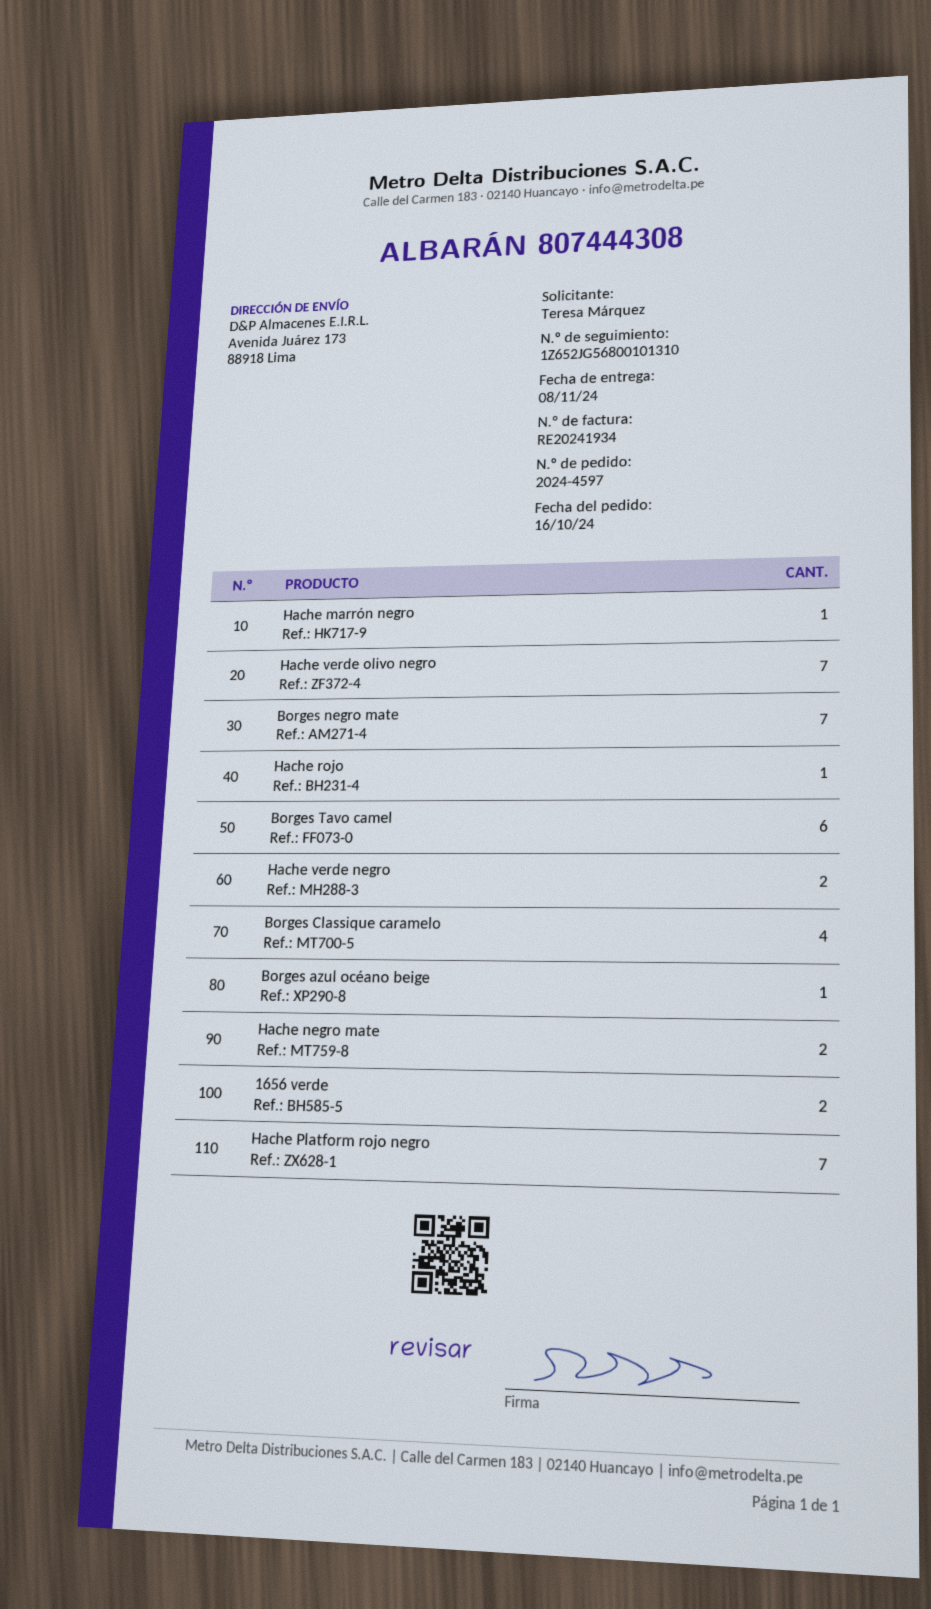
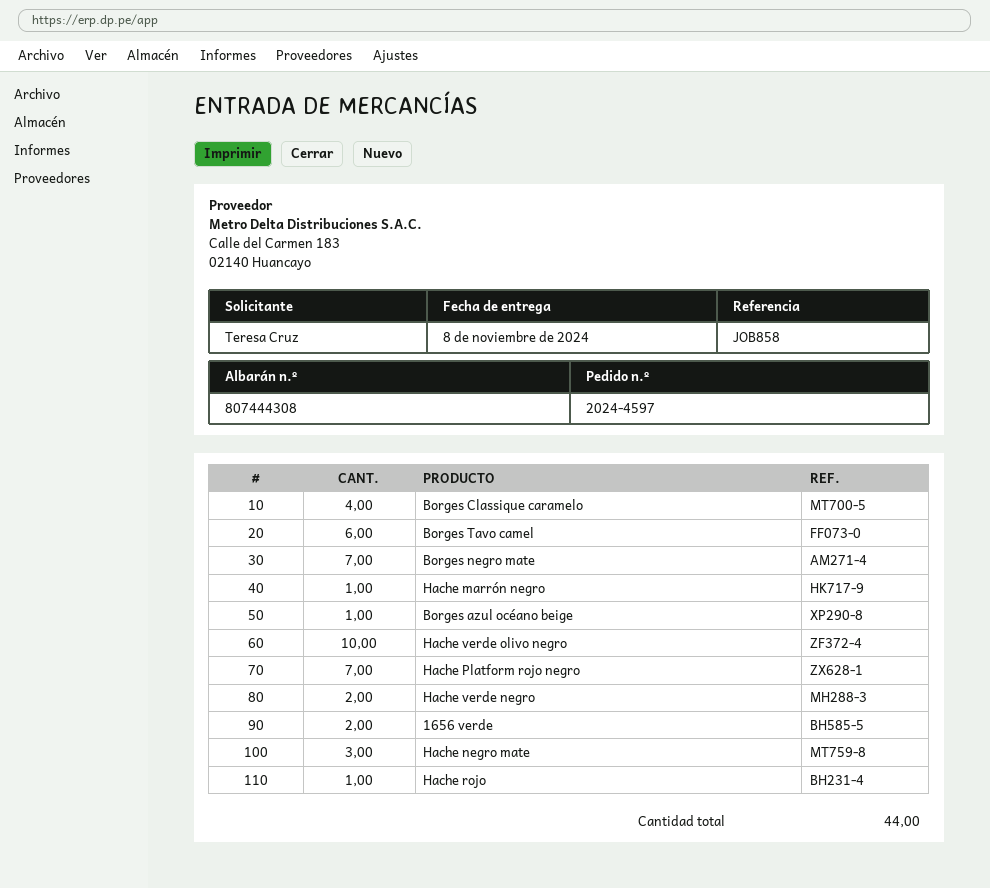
ordered by: Teresa Márquez -> Teresa Cruz
Hache verde olivo negro: 7 -> 10
Hache negro mate: 2 -> 3

